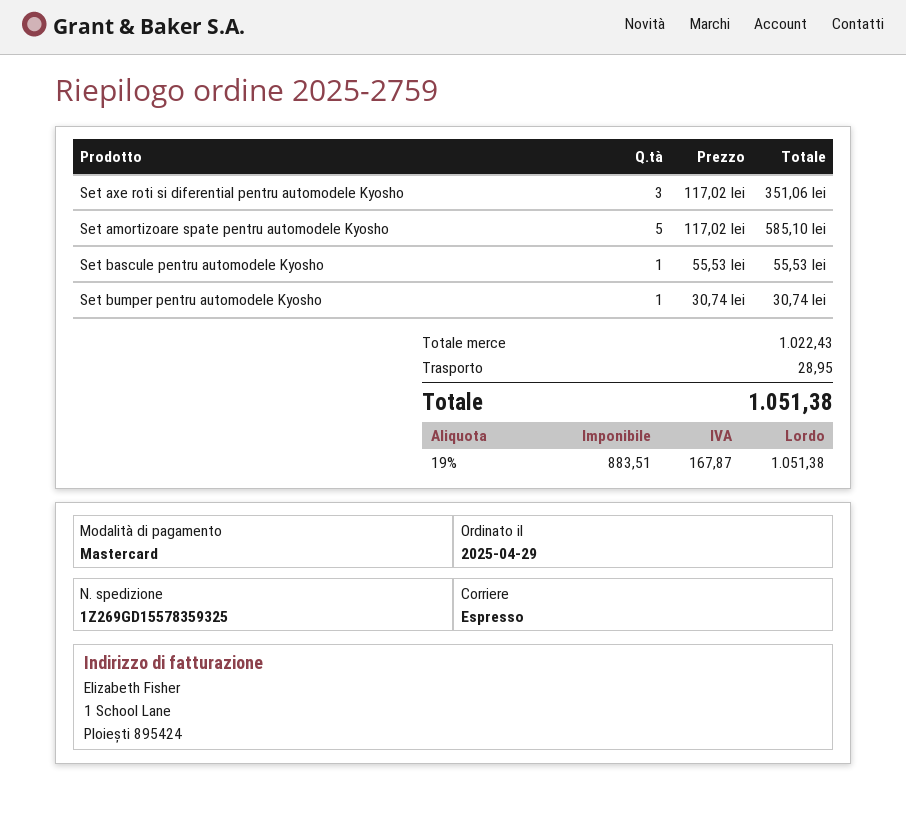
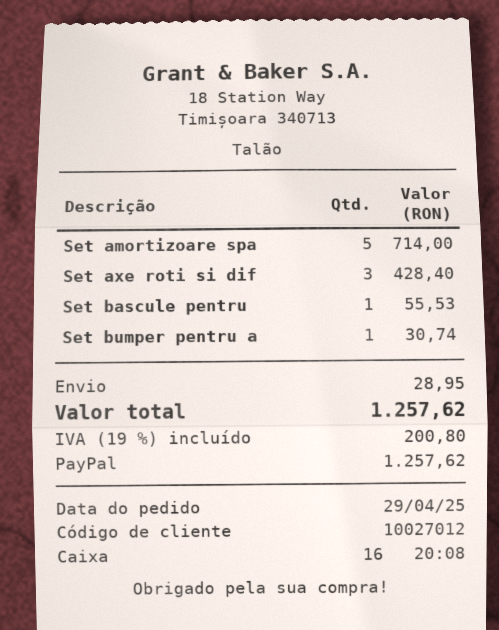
payment method: Mastercard -> PayPal
Set axe roti si diferential pentru automodele Kyosho: 3 for 351.06 -> 3 for 428.40
Set amortizoare spate pentru automodele Kyosho: 5 for 585.10 -> 5 for 714.00
tax: 19% = 167.87 -> 19% = 200.80
total: 1051.38 -> 1257.62

